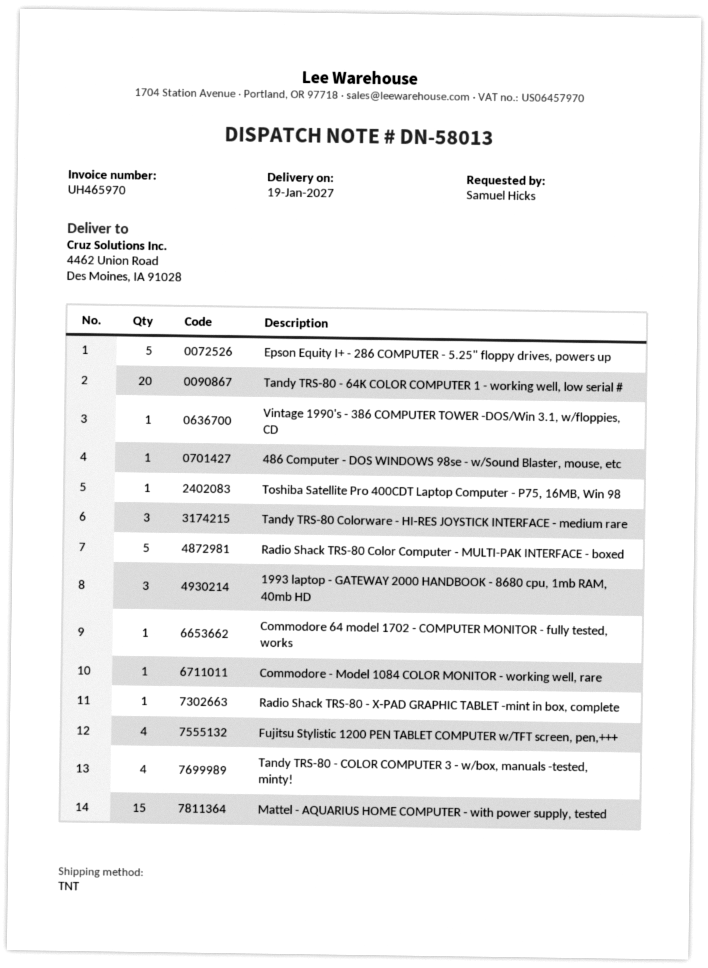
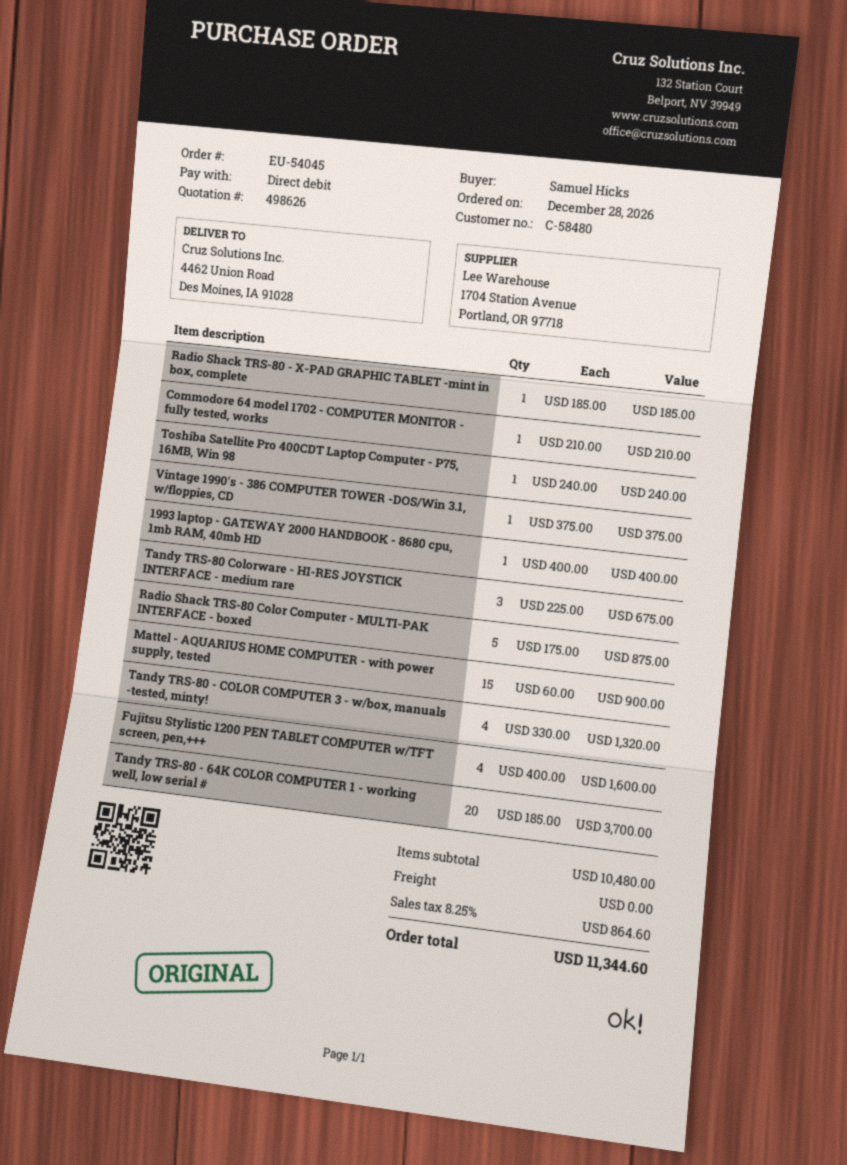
Epson Equity I+ - 286 COMPUTER - 5.25" floppy drives, powers up: 5 -> none
486 Computer - DOS WINDOWS 98se - w/Sound Blaster, mouse, etc: 1 -> none
1993 laptop - GATEWAY 2000 HANDBOOK - 8680 cpu, 1mb RAM, 40mb HD: 3 -> 1
Commodore - Model 1084 COLOR MONITOR - working well, rare: 1 -> none

